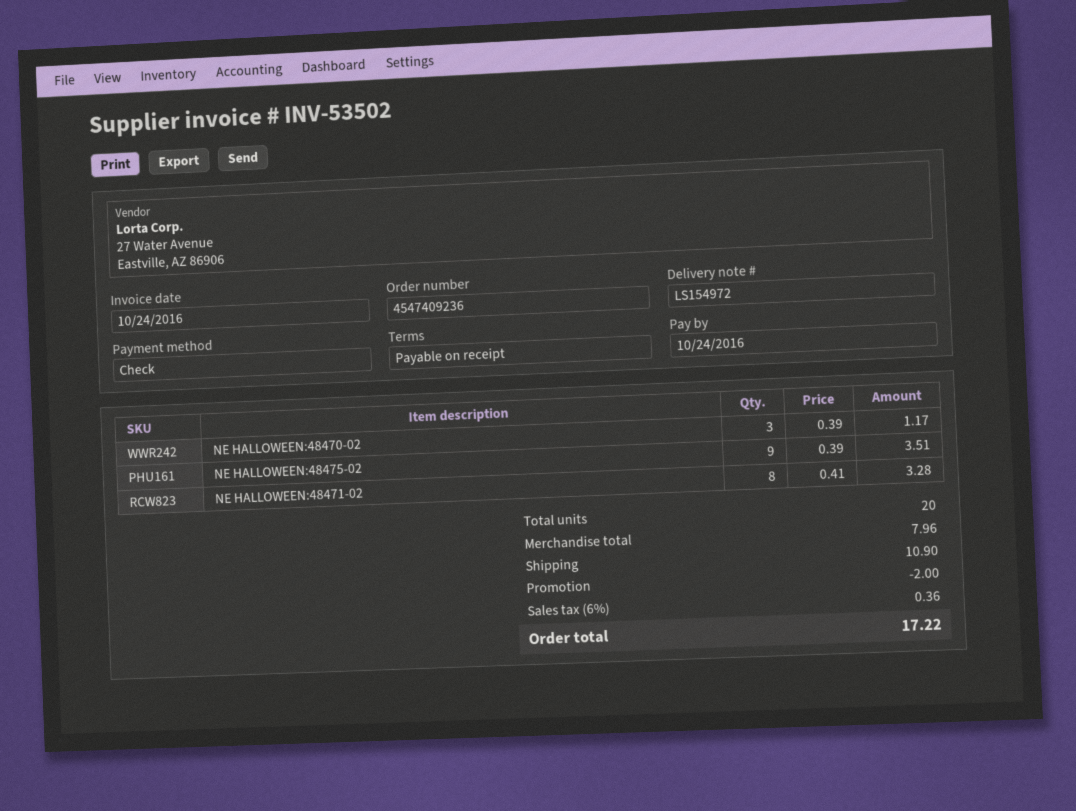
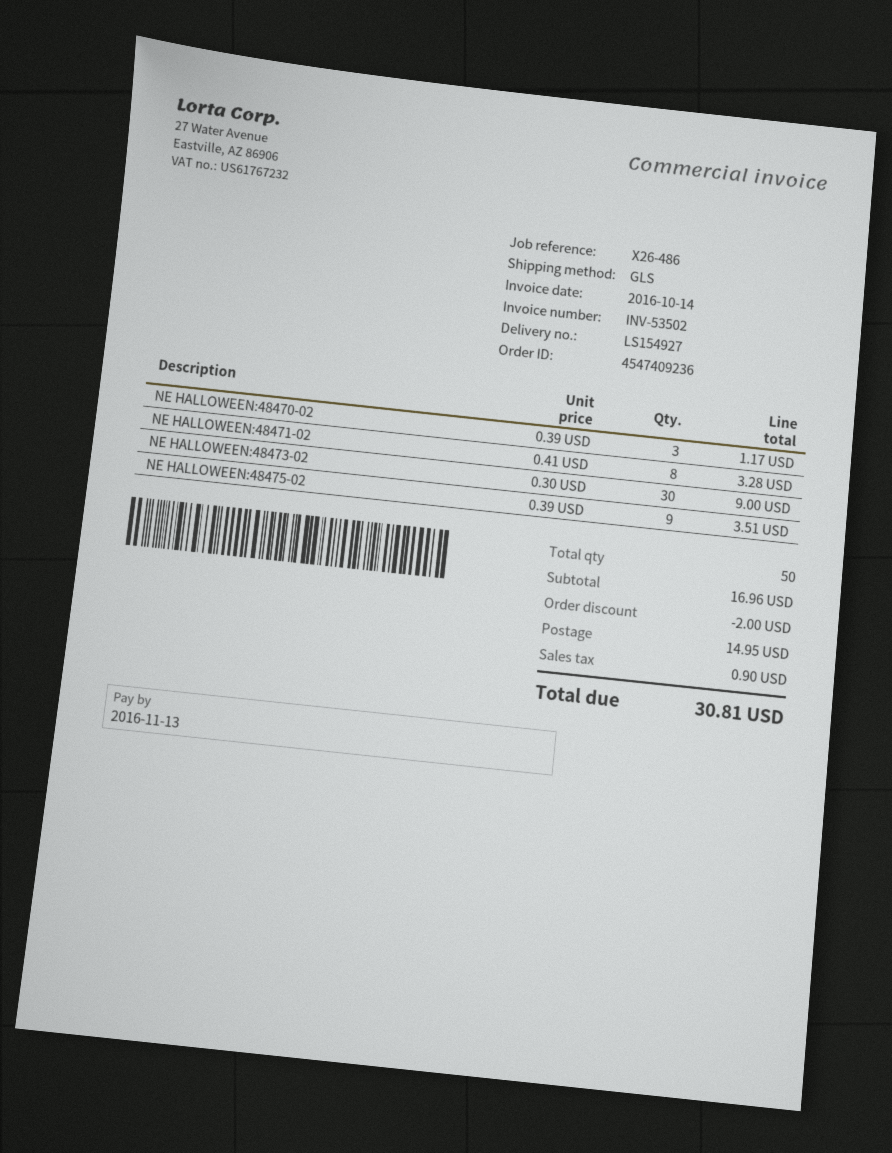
delivery note number: LS154972 -> LS154927
invoice date: 2016-10-24 -> 2016-10-14
due date: 2016-10-24 -> 2016-11-13
NE HALLOWEEN:48473-02: none -> 30 x 0.30 = 9.00
total quantity: 20 -> 50
subtotal: 7.96 -> 16.96
shipping: 10.90 -> 14.95
tax: 0.36 -> 0.90
total: 17.22 -> 30.81

